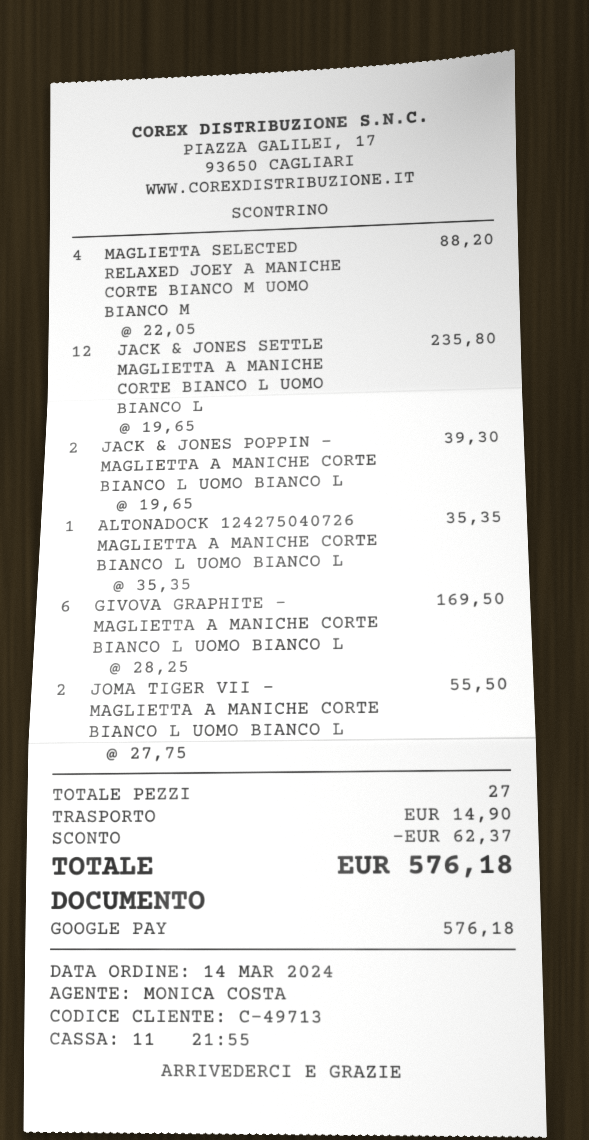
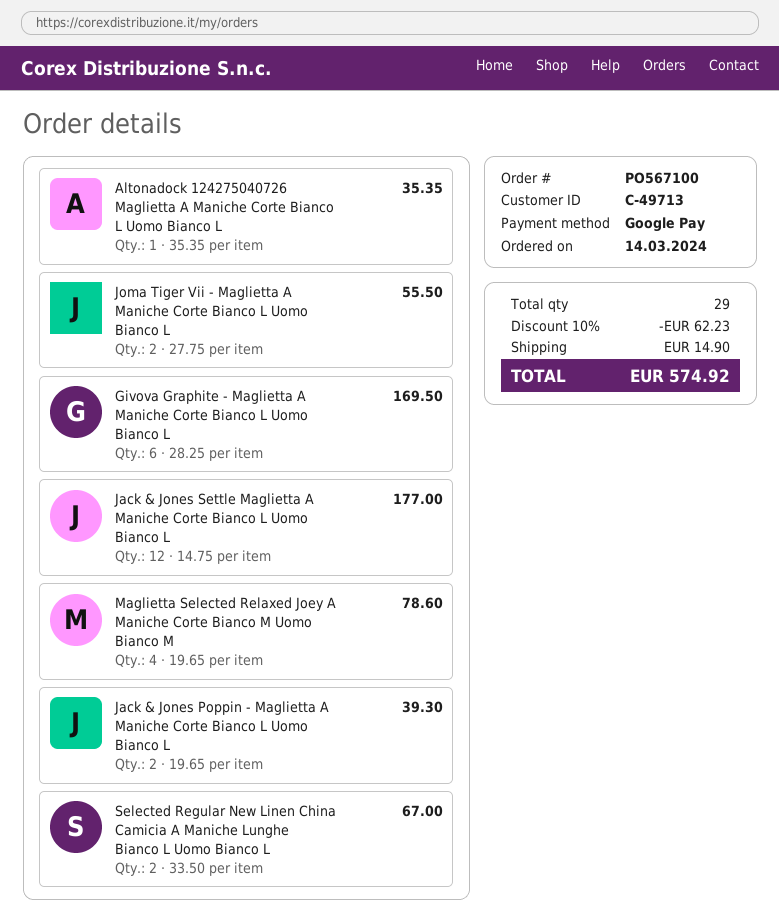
MAGLIETTA SELECTED RELAXED JOEY A MANICHE CORTE BIANCO M UOMO BIANCO M: 4 x 22.05 = 88.20 -> 4 x 19.65 = 78.60
JACK & JONES SETTLE MAGLIETTA A MANICHE CORTE BIANCO L UOMO BIANCO L: 12 x 19.65 = 235.80 -> 12 x 14.75 = 177.00
Selected Regular New Linen China Camicia A Maniche Lunghe Bianco L Uomo Bianco L: none -> 2 x 33.50 = 67.00
total quantity: 27 -> 29
discount: 62.37 -> 62.23
total: 576.18 -> 574.92

